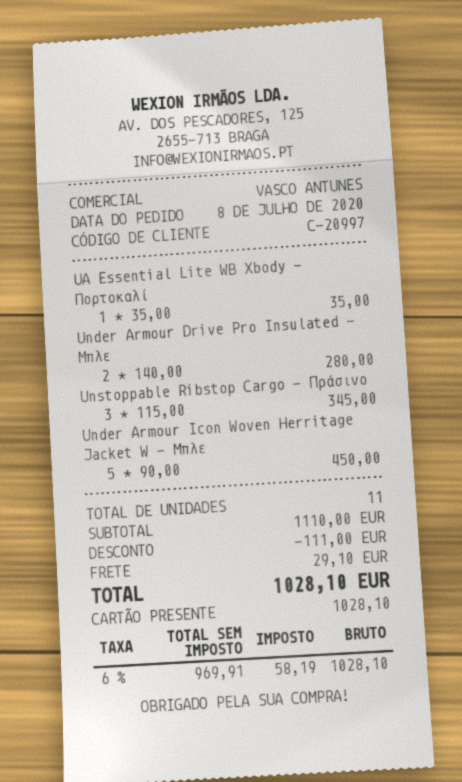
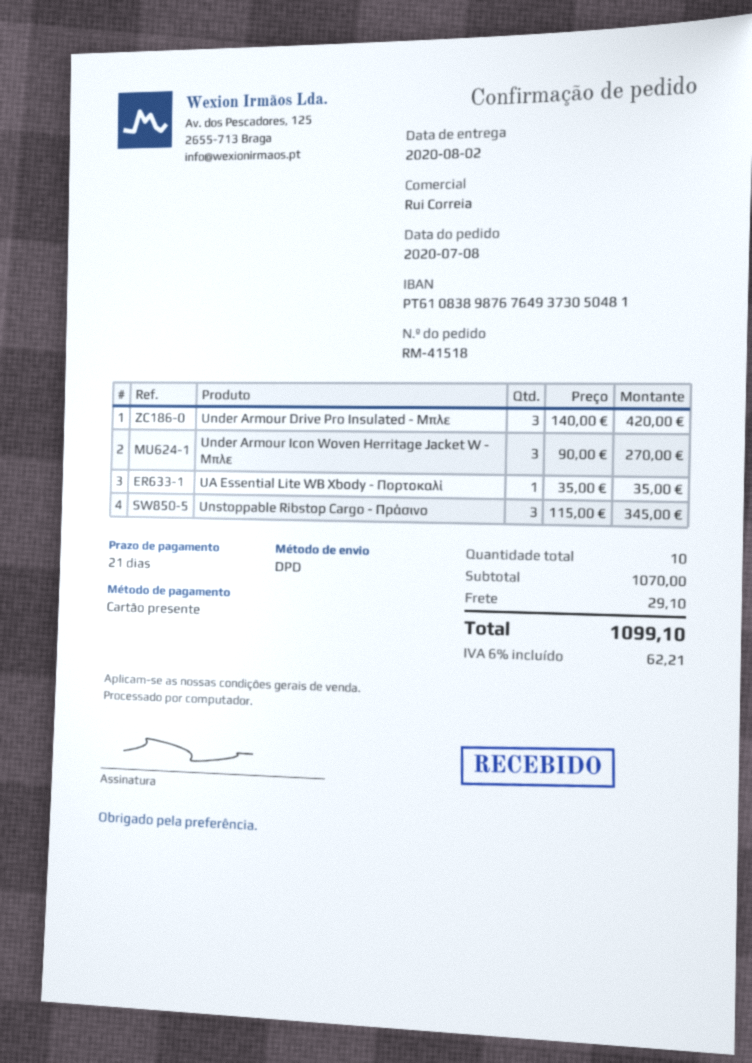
sales rep: VASCO ANTUNES -> Rui Correia
Under Armour Drive Pro Insulated - Μπλε: 2 x 140.00 = 280.00 -> 3 x 140.00 = 420.00
Under Armour Icon Woven Herritage Jacket W - Μπλε: 5 x 90.00 = 450.00 -> 3 x 90.00 = 270.00
total quantity: 11 -> 10
subtotal: 1110.00 -> 1070.00
discount: 111.00 -> none
tax: 6% = 58.19 -> 6% = 62.21
total: 1028.10 -> 1099.10

